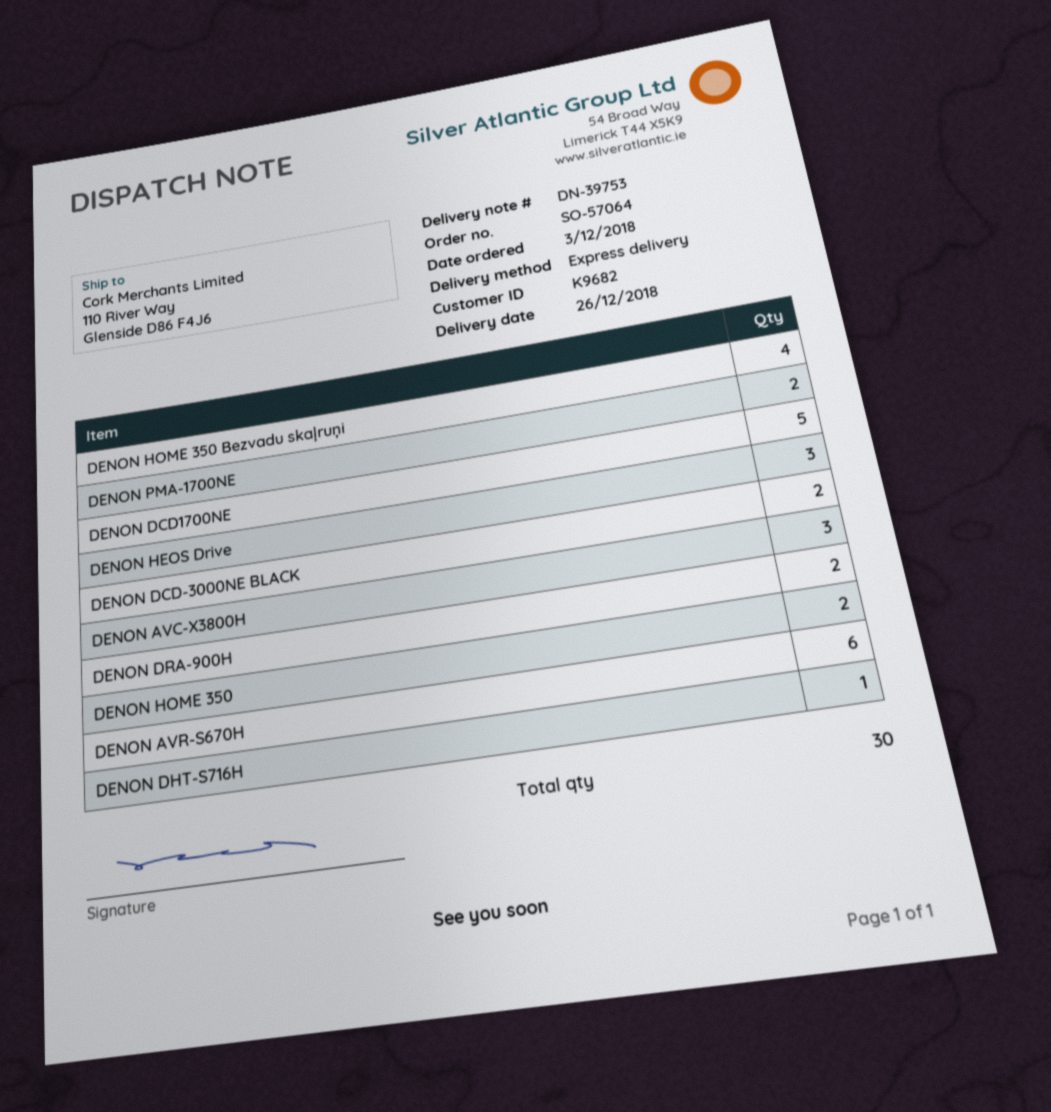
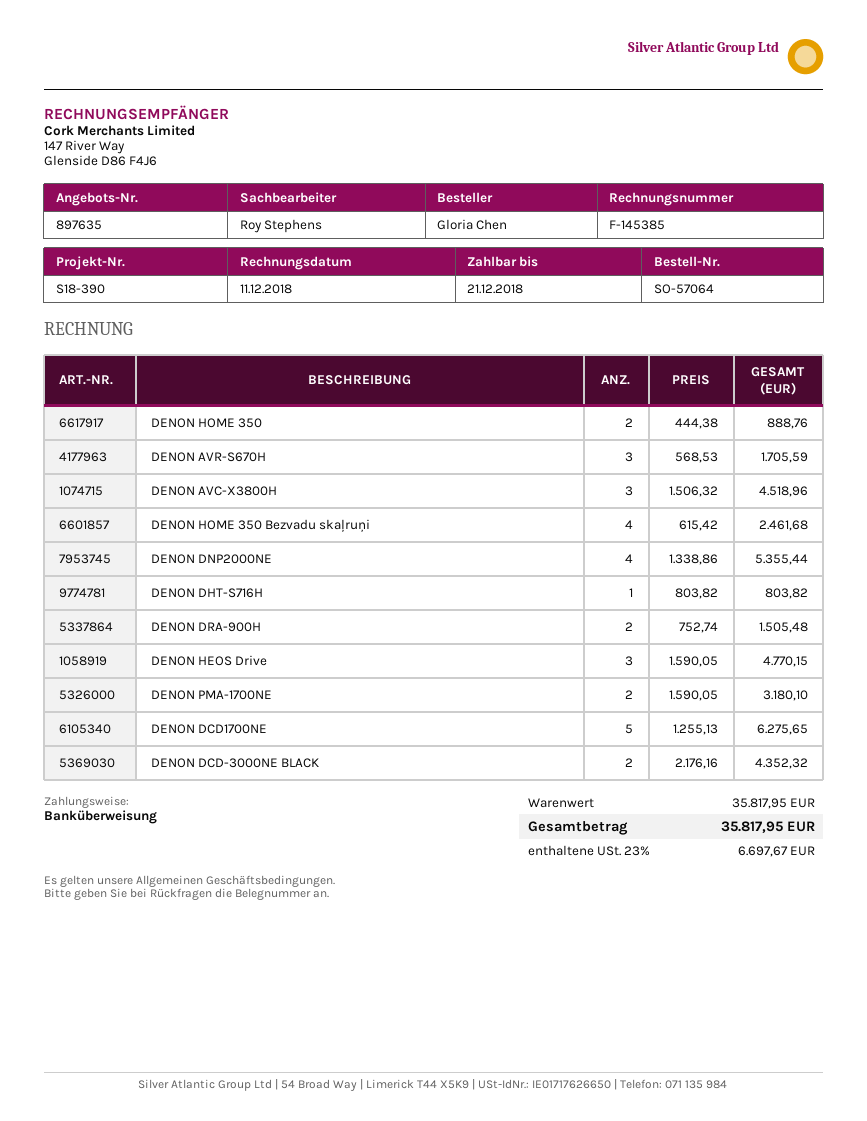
DENON AVR-S670H: 6 -> 3
DENON DNP2000NE: none -> 4

